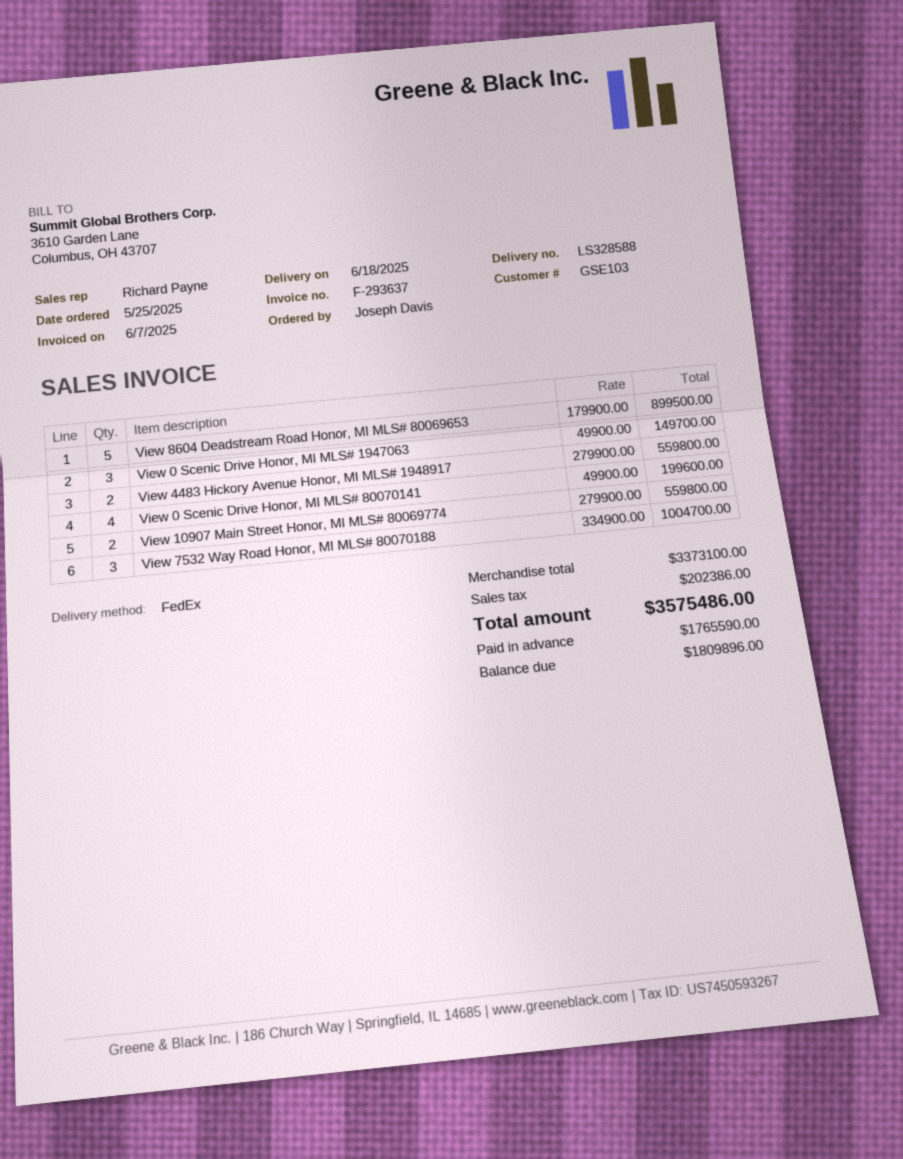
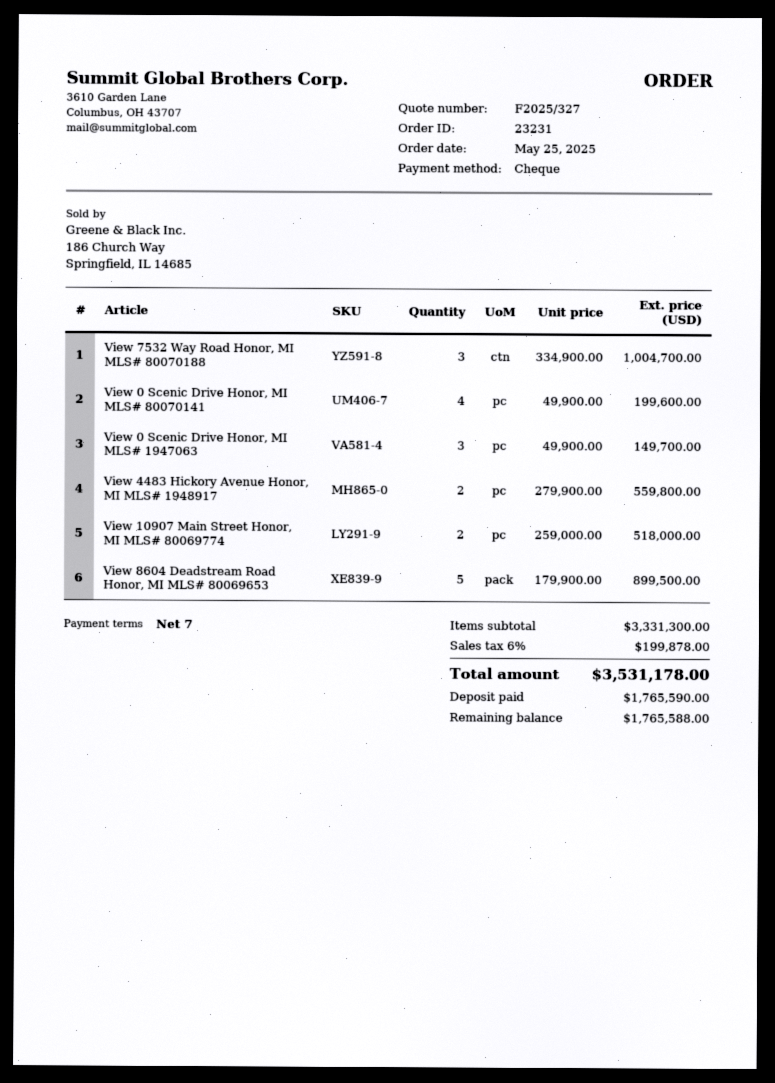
View 10907 Main Street Honor, MI MLS# 80069774: 2 x 279900.00 = 559800.00 -> 2 x 259000.00 = 518000.00
subtotal: 3373100.00 -> 3331300.00
tax: 202386.00 -> 199878.00
total: 3575486.00 -> 3531178.00
balance: 1809896.00 -> 1765588.00

